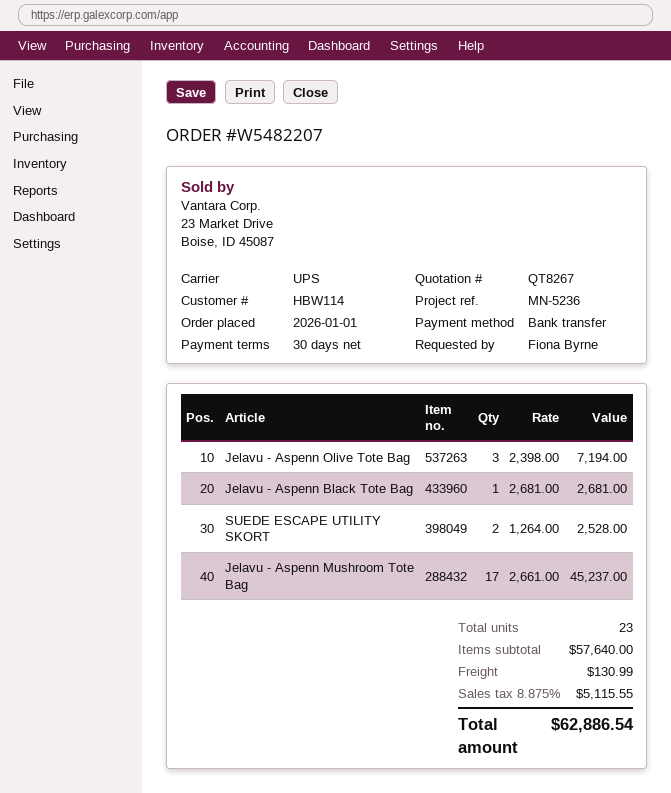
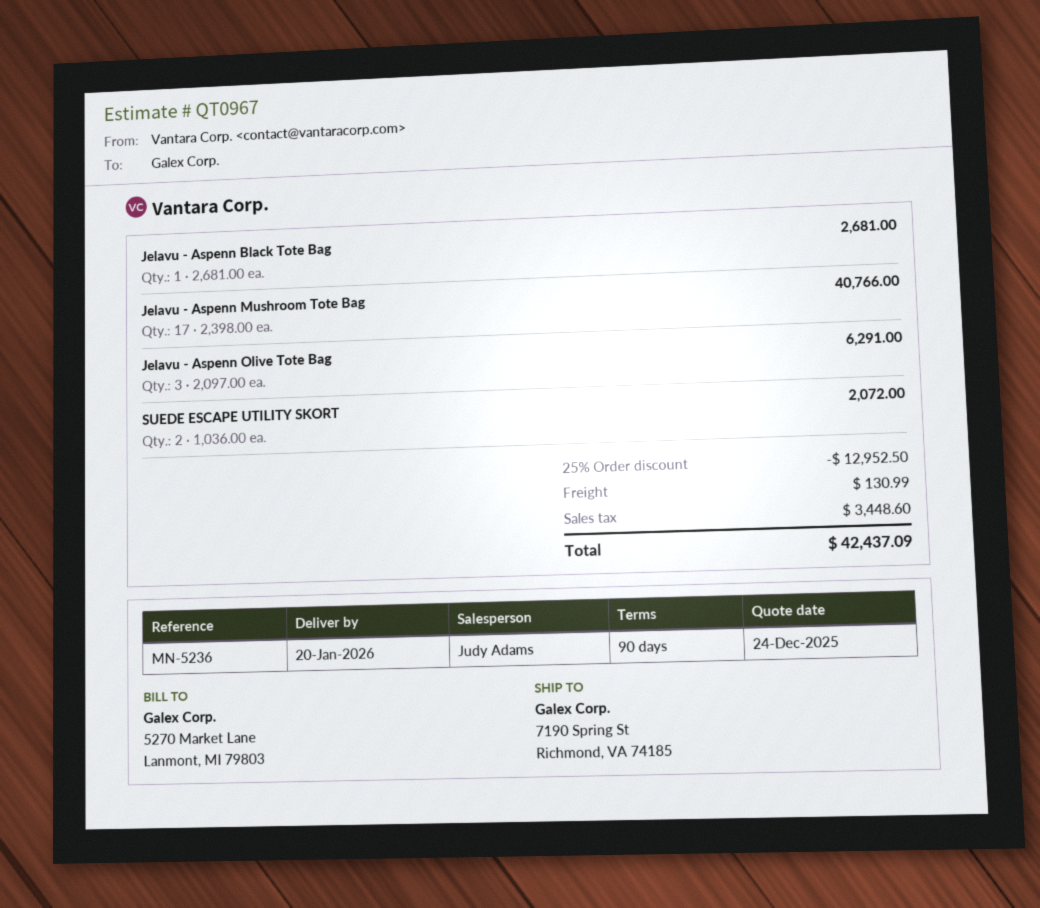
quote number: QT8267 -> QT0967
payment terms: 30 days -> 90 days
Jelavu - Aspenn Olive Tote Bag: 3 x 2398.00 = 7194.00 -> 3 x 2097.00 = 6291.00
SUEDE ESCAPE UTILITY SKORT: 2 x 1264.00 = 2528.00 -> 2 x 1036.00 = 2072.00
Jelavu - Aspenn Mushroom Tote Bag: 17 x 2661.00 = 45237.00 -> 17 x 2398.00 = 40766.00
discount: none -> 25% = 12952.50
tax: 5115.55 -> 3448.60
total: 62886.54 -> 42437.09

